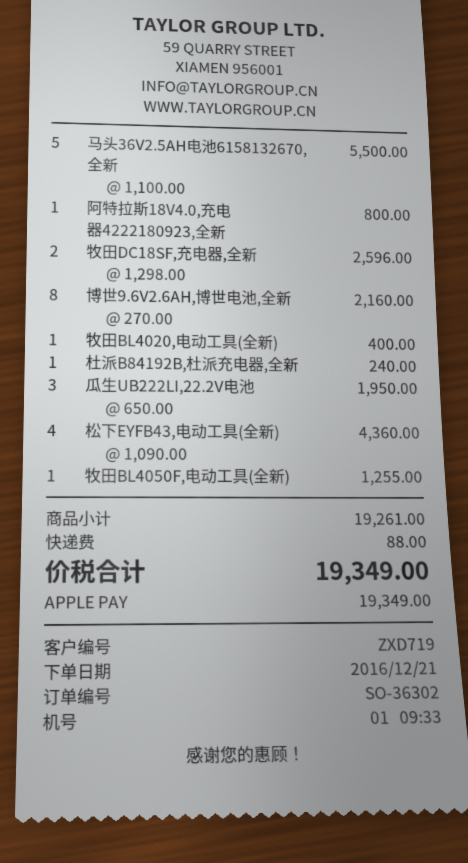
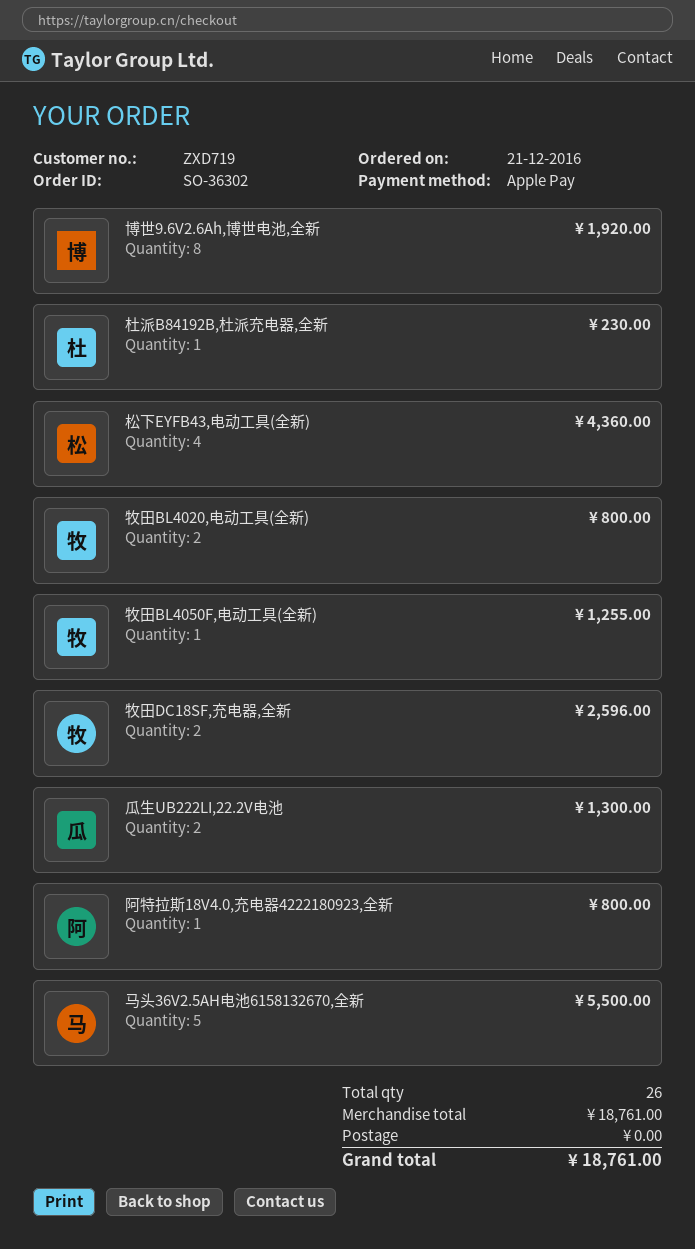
博世9.6V2.6AH,博世电池,全新: 8 for 2160.00 -> 8 for 1920.00
牧田BL4020,电动工具(全新): 1 for 400.00 -> 2 for 800.00
杜派B84192B,杜派充电器,全新: 1 for 240.00 -> 1 for 230.00
瓜生UB222LI,22.2V电池: 3 for 1950.00 -> 2 for 1300.00
subtotal: 19261.00 -> 18761.00
shipping: 88.00 -> 0.00
total: 19349.00 -> 18761.00

